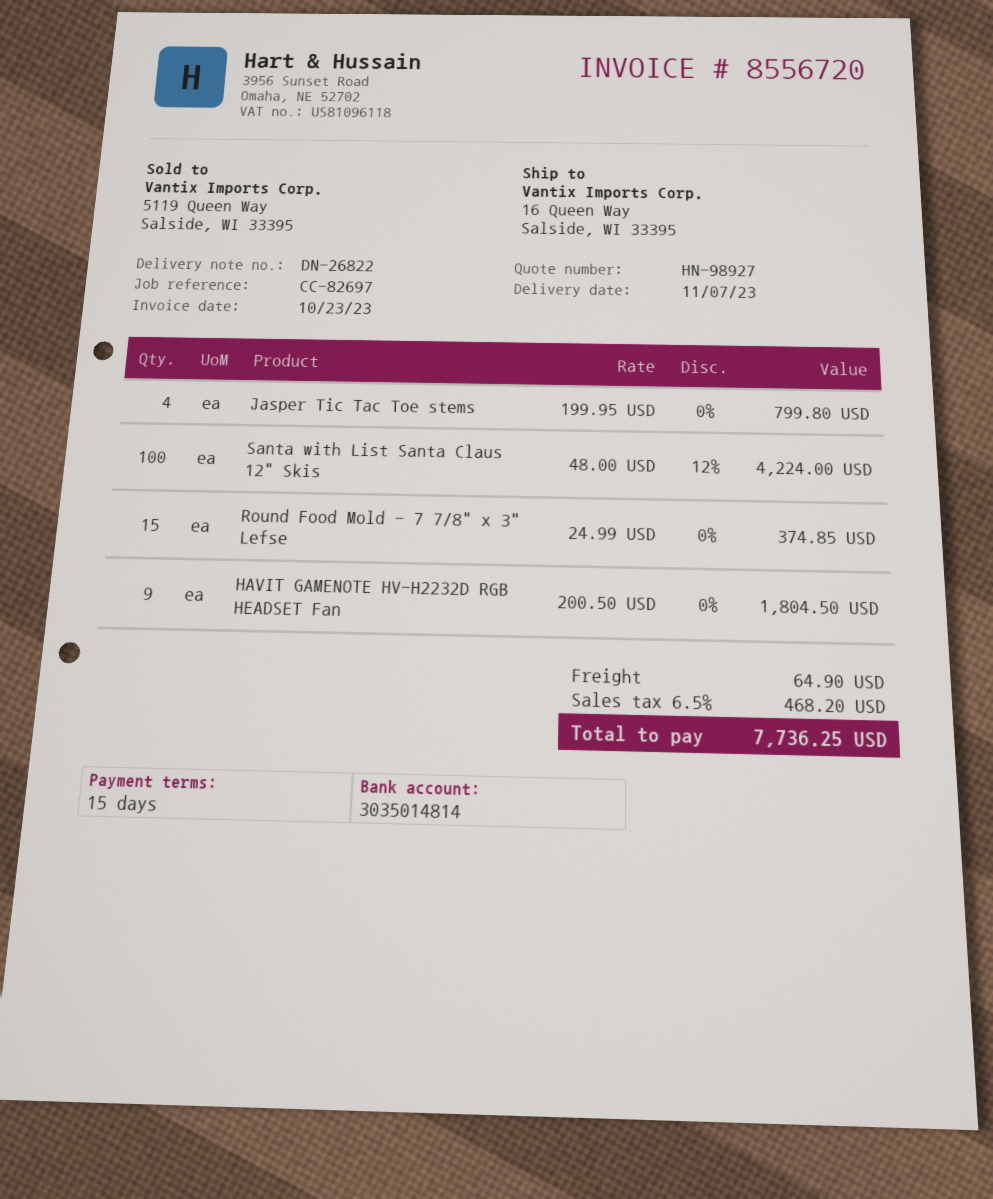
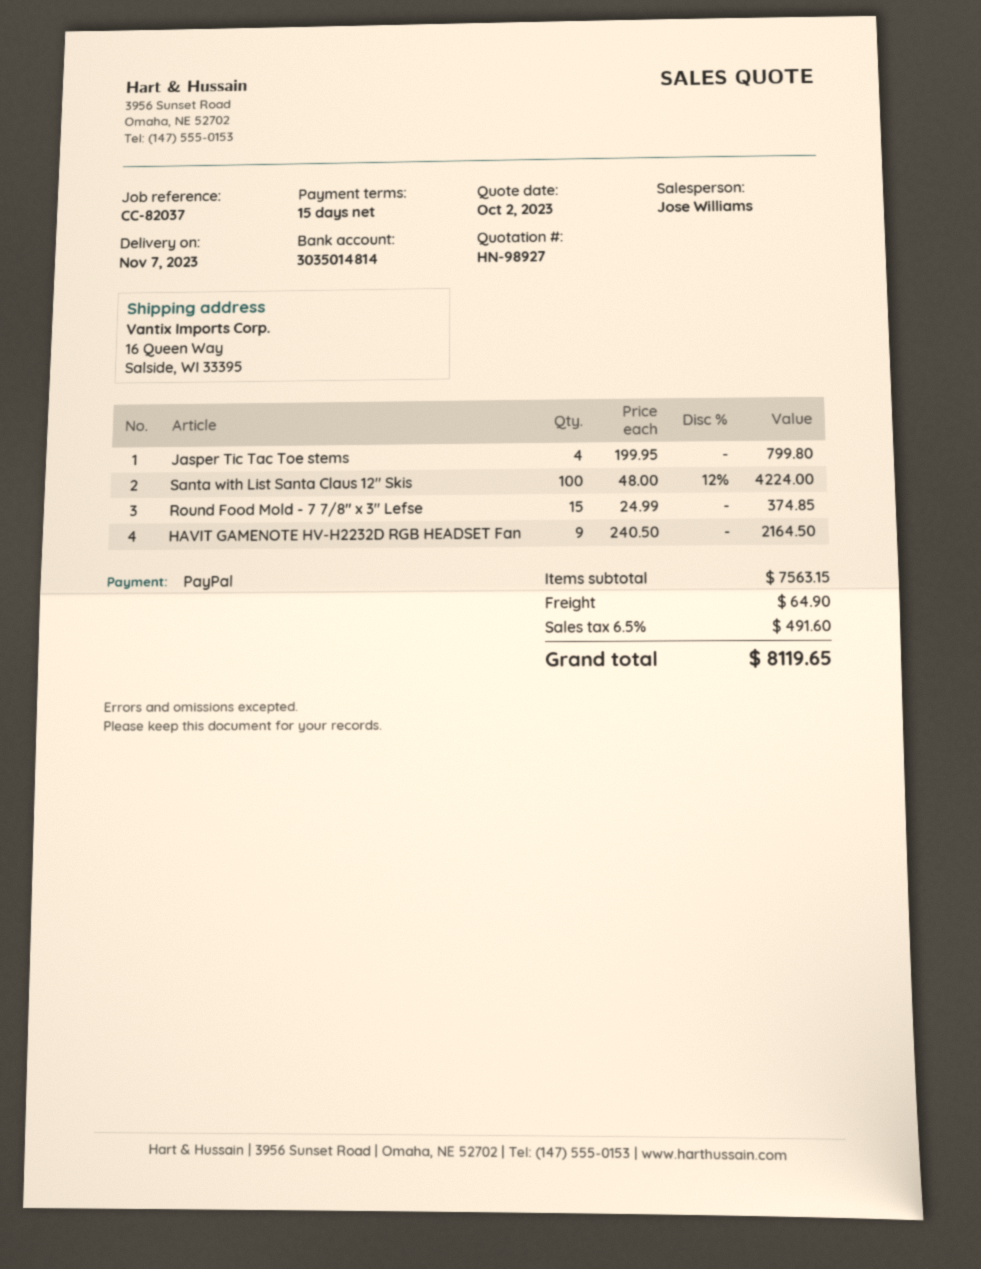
reference: CC-82697 -> CC-82037
HAVIT GAMENOTE HV-H2232D RGB HEADSET Fan: 9 x 200.50 = 1804.50 -> 9 x 240.50 = 2164.50
tax: 6.5% = 468.20 -> 6.5% = 491.60
total: 7736.25 -> 8119.65

